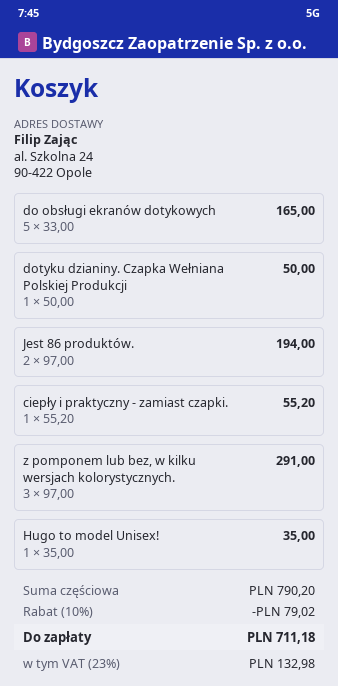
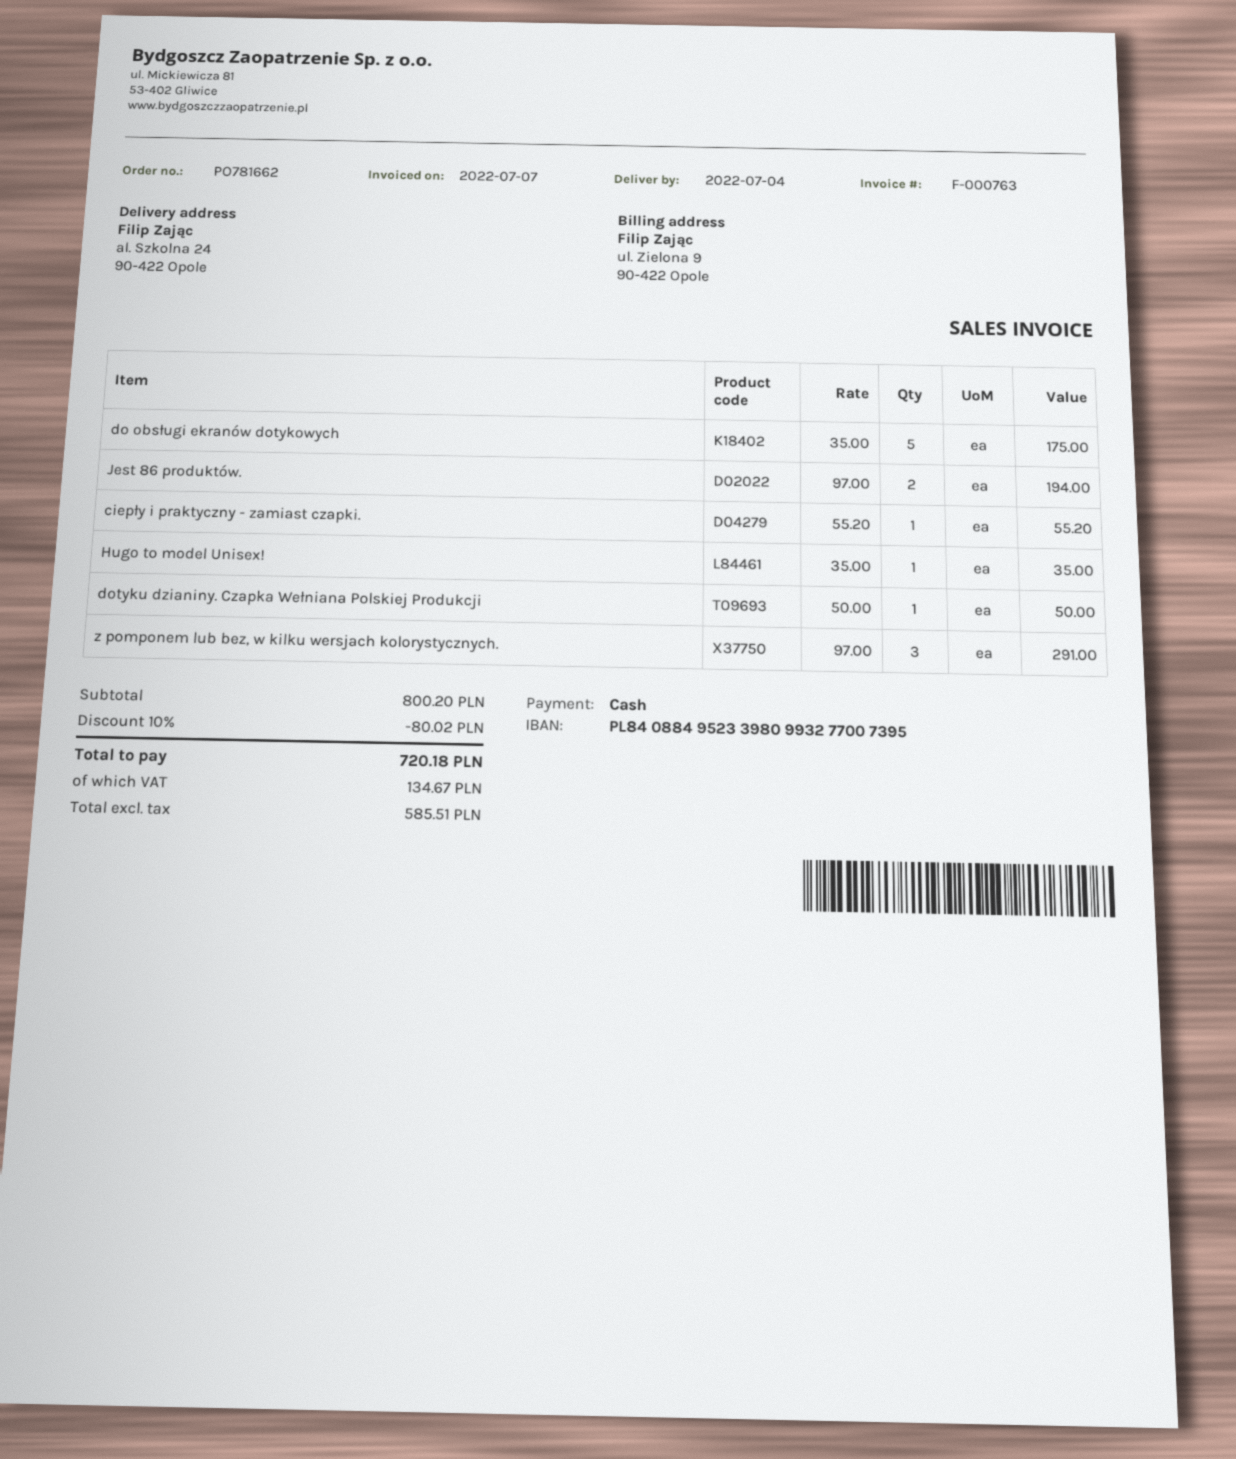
do obsługi ekranów dotykowych: 5 x 33.00 = 165.00 -> 5 x 35.00 = 175.00
subtotal: 790.20 -> 800.20
discount: 10% = 79.02 -> 10% = 80.02
tax: 132.98 -> 134.67
total: 711.18 -> 720.18

